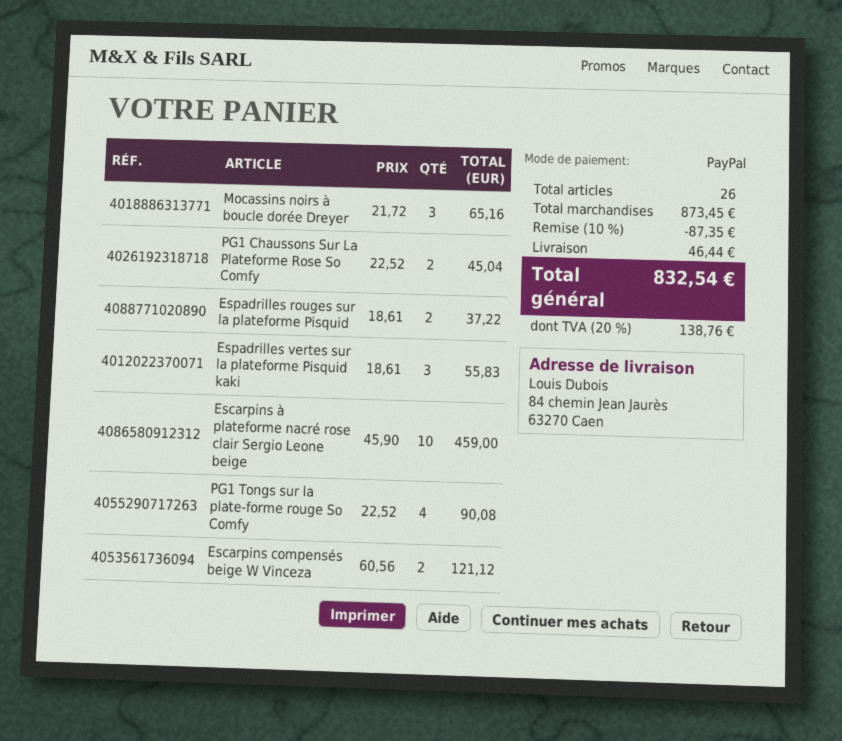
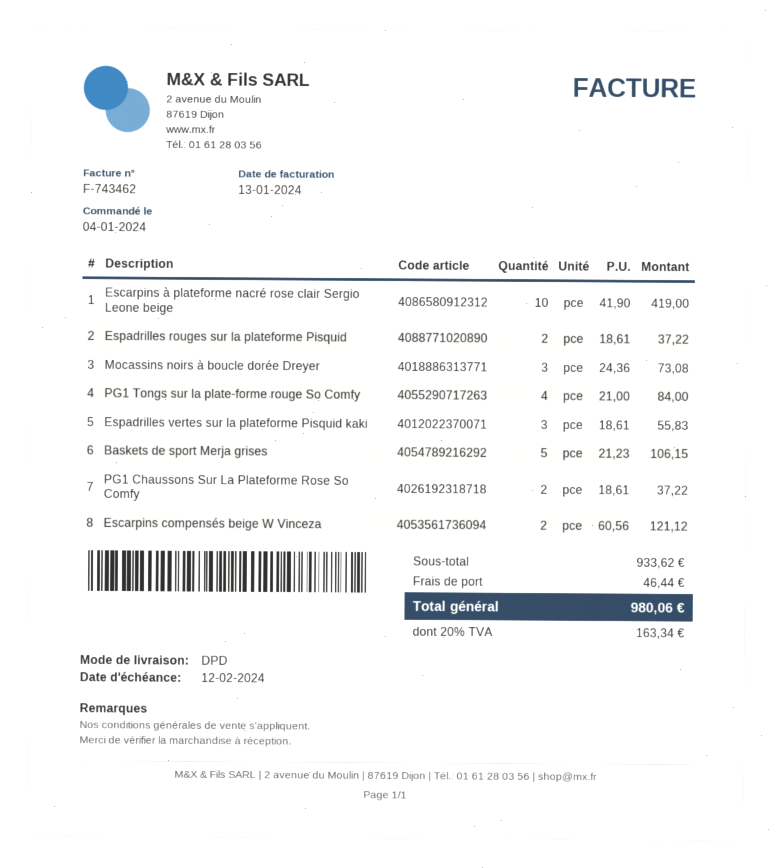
Mocassins noirs à boucle dorée Dreyer: 3 x 21.72 = 65.16 -> 3 x 24.36 = 73.08
PG1 Chaussons Sur La Plateforme Rose So Comfy: 2 x 22.52 = 45.04 -> 2 x 18.61 = 37.22
Escarpins à plateforme nacré rose clair Sergio Leone beige: 10 x 45.90 = 459.00 -> 10 x 41.90 = 419.00
PG1 Tongs sur la plate-forme rouge So Comfy: 4 x 22.52 = 90.08 -> 4 x 21.00 = 84.00
Baskets de sport Merja grises: none -> 5 x 21.23 = 106.15
subtotal: 873.45 -> 933.62
discount: 10% = 87.35 -> none
tax: 20% = 138.76 -> 20% = 163.34
total: 832.54 -> 980.06

